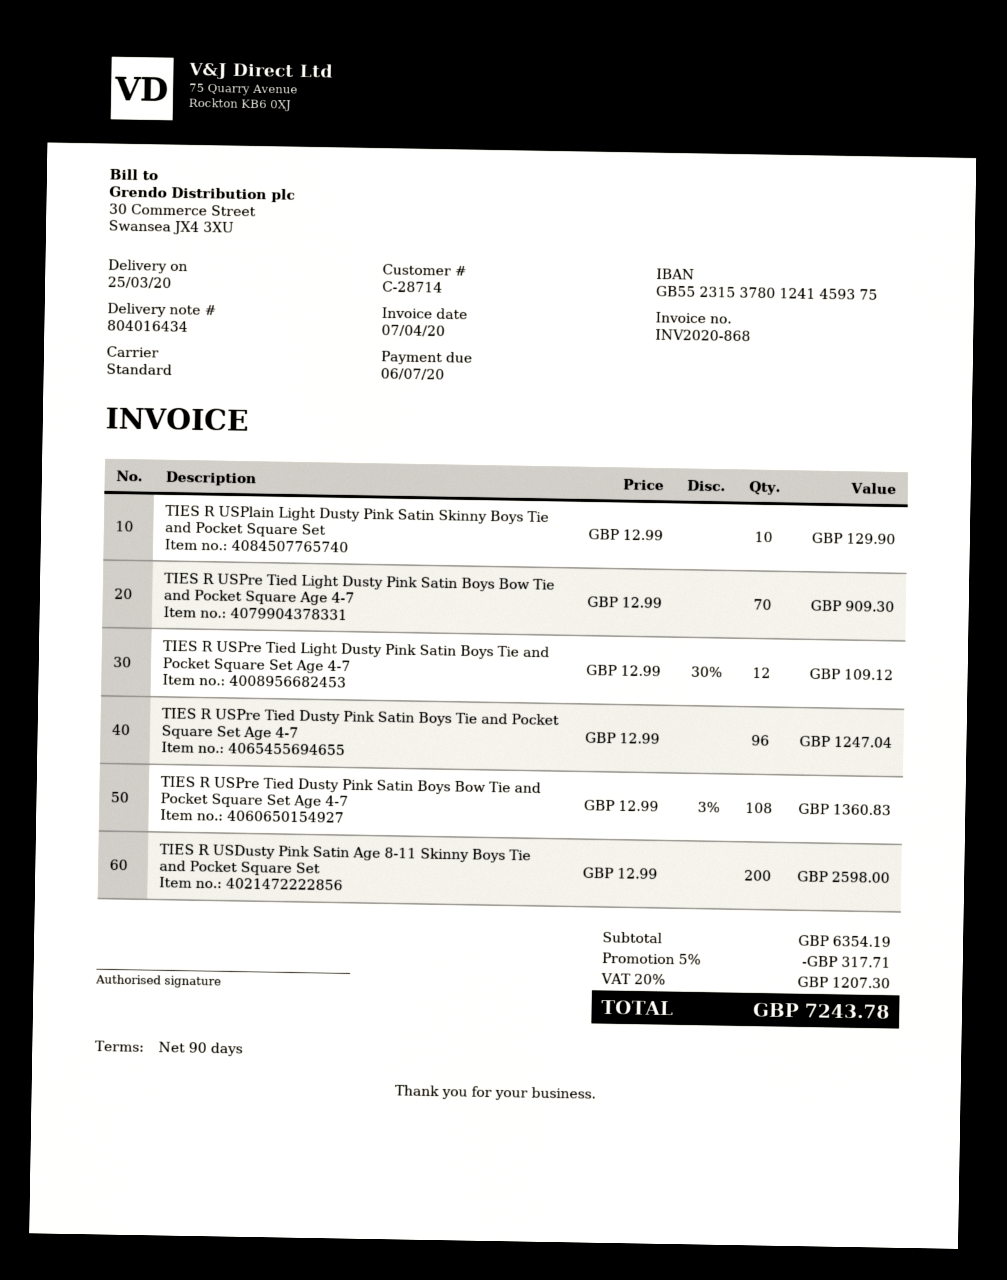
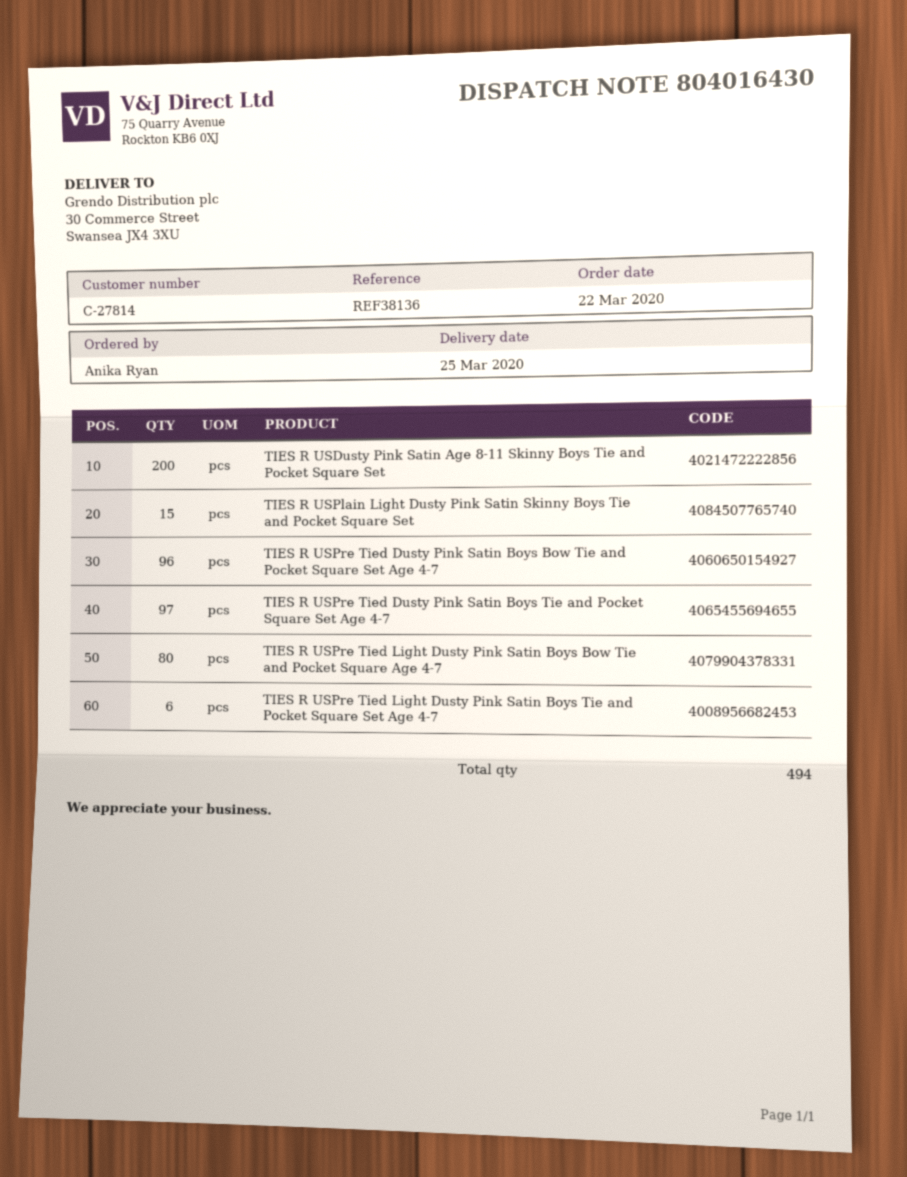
delivery note number: 804016434 -> 804016430
customer number: C-28714 -> C-27814
TIES R USPlain Light Dusty Pink Satin Skinny Boys Tie and Pocket Square Set: 10 -> 15
TIES R USPre Tied Light Dusty Pink Satin Boys Bow Tie and Pocket Square Age 4-7: 70 -> 80
TIES R USPre Tied Light Dusty Pink Satin Boys Tie and Pocket Square Set Age 4-7: 12 -> 6
TIES R USPre Tied Dusty Pink Satin Boys Tie and Pocket Square Set Age 4-7: 96 -> 97
TIES R USPre Tied Dusty Pink Satin Boys Bow Tie and Pocket Square Set Age 4-7: 108 -> 96

